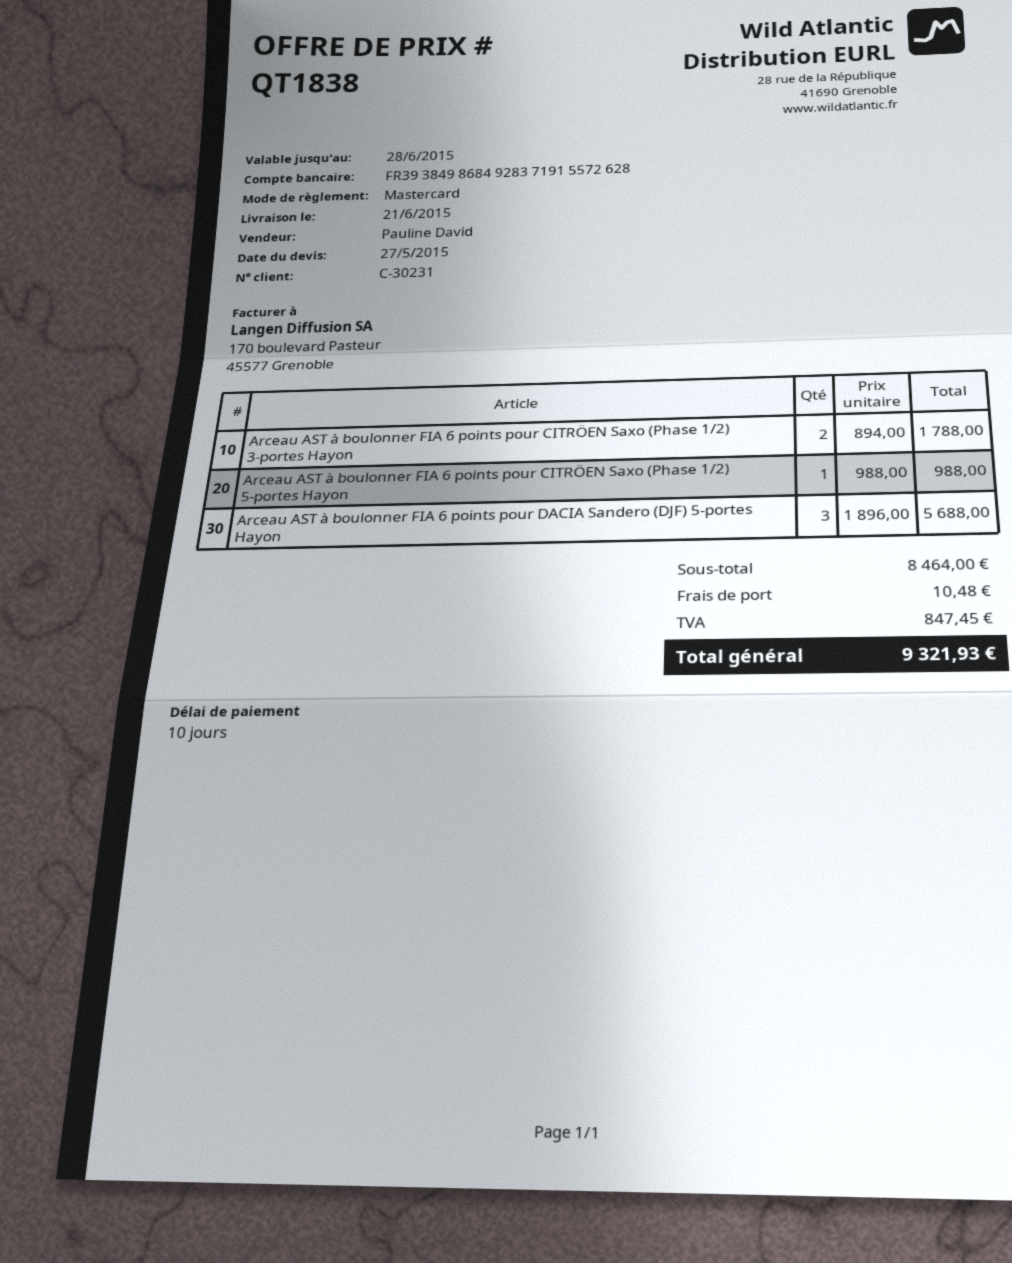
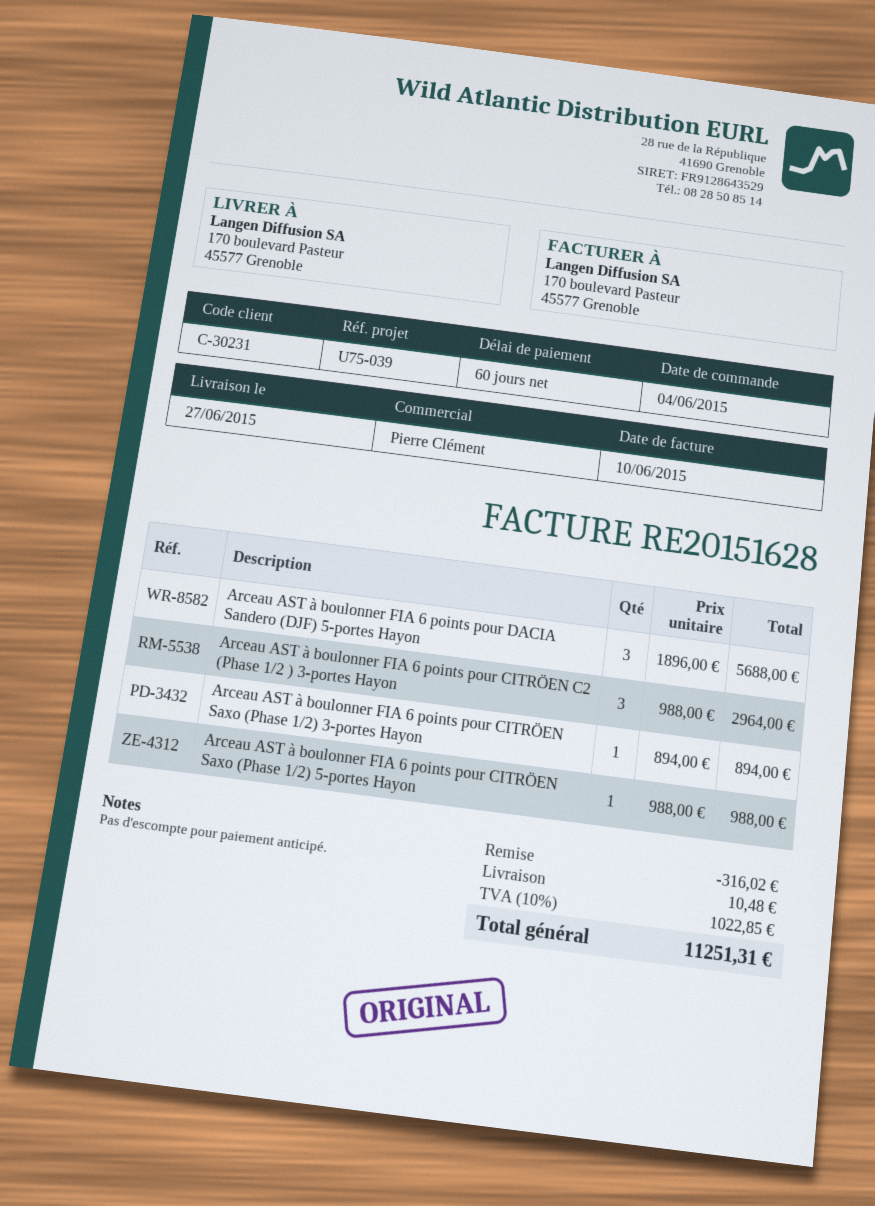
delivery date: 2015-06-21 -> 2015-06-27
payment terms: 10 days -> 60 days
sales rep: Pauline David -> Pierre Clément
Arceau AST à boulonner FIA 6 points pour CITRÖEN Saxo (Phase 1/2) 3-portes Hayon: 2 x 894.00 = 1788.00 -> 1 x 894.00 = 894.00
Arceau AST à boulonner FIA 6 points pour CITRÖEN C2 (Phase 1/2 ) 3-portes Hayon: none -> 3 x 988.00 = 2964.00
discount: none -> 316.02
tax: 847.45 -> 1022.85
total: 9321.93 -> 11251.31

